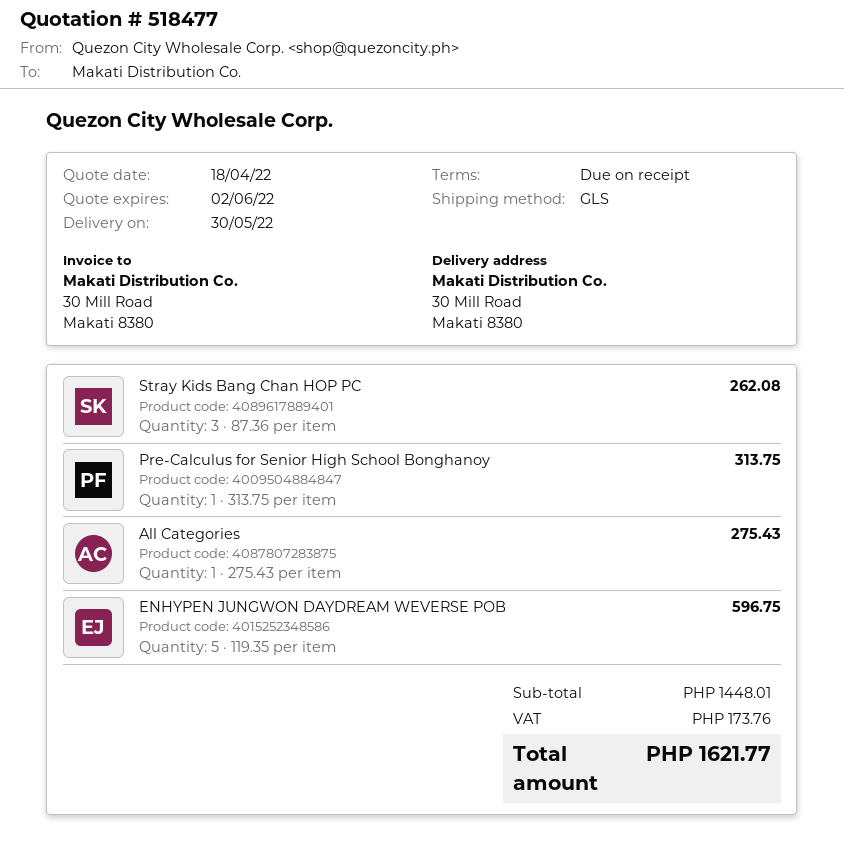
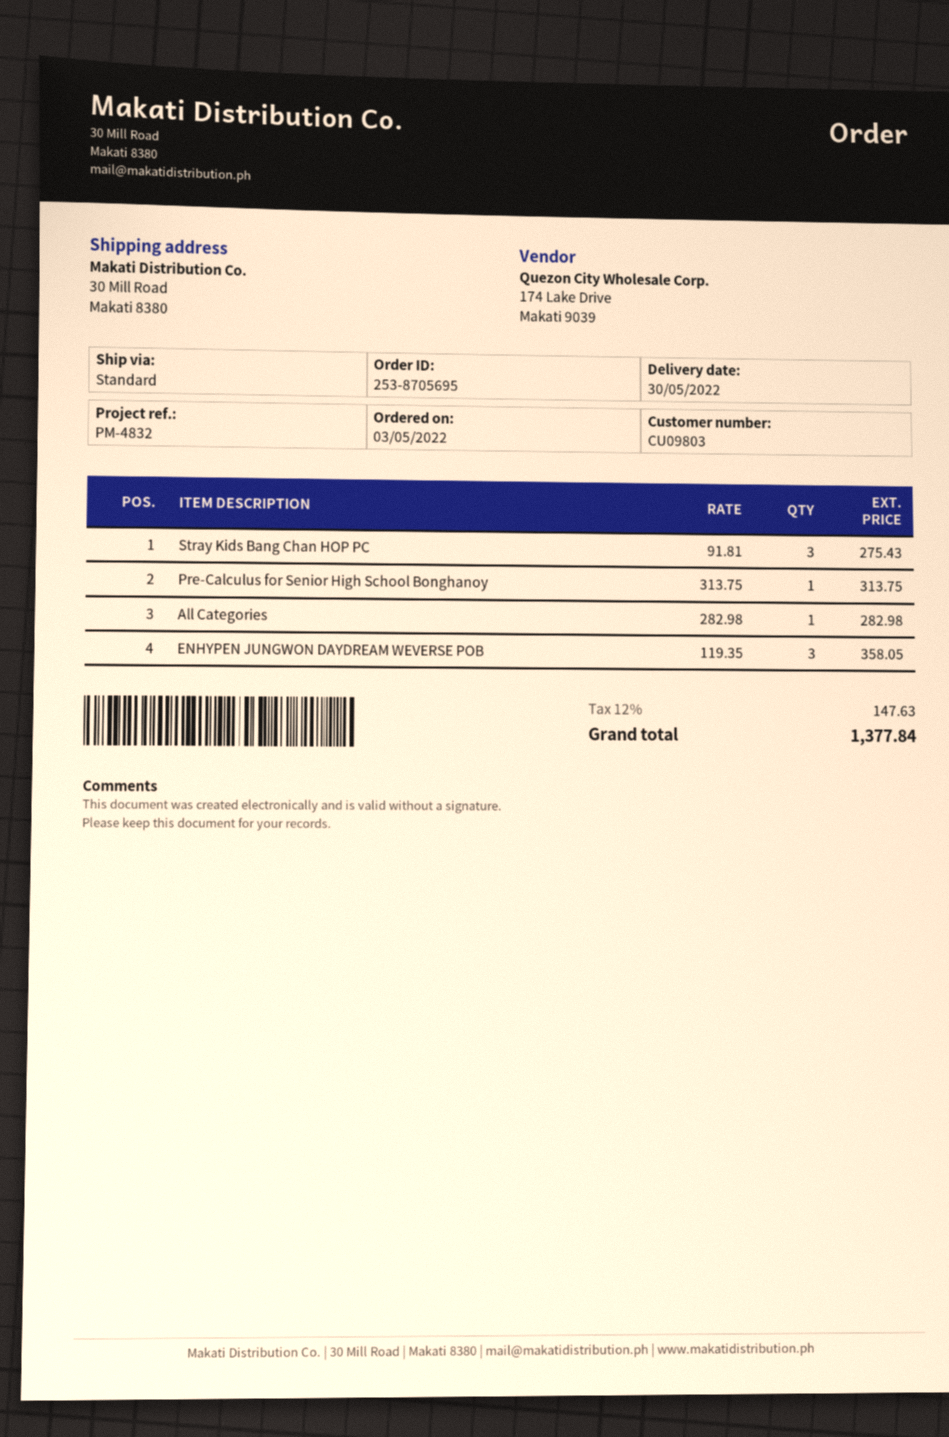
shipping method: GLS -> standard
Stray Kids Bang Chan HOP PC: 3 x 87.36 = 262.08 -> 3 x 91.81 = 275.43
All Categories: 1 x 275.43 = 275.43 -> 1 x 282.98 = 282.98
ENHYPEN JUNGWON DAYDREAM WEVERSE POB: 5 x 119.35 = 596.75 -> 3 x 119.35 = 358.05
tax: 173.76 -> 147.63
total: 1621.77 -> 1377.84

